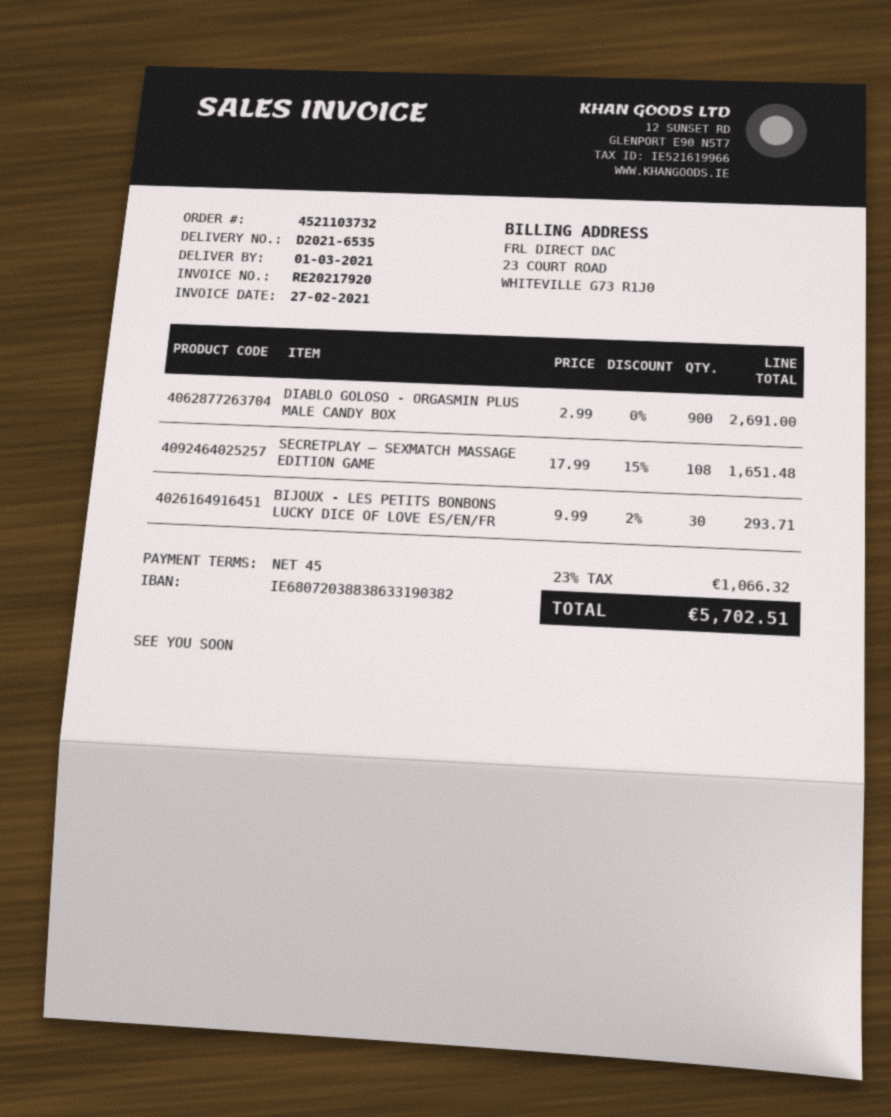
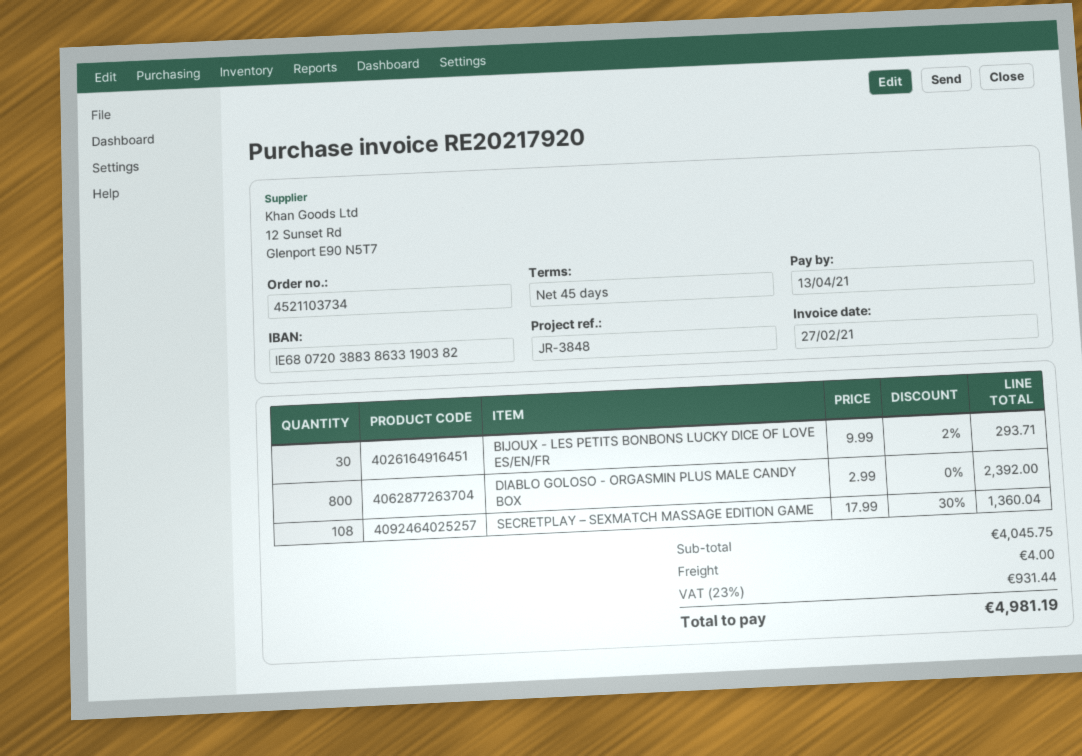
order number: 4521103732 -> 4521103734
DIABLO GOLOSO - ORGASMIN PLUS MALE CANDY BOX: 900 x 2.99 = 2691.00 -> 800 x 2.99 = 2392.00
SECRETPLAY – SEXMATCH MASSAGE EDITION GAME: 108 x 17.99 - 15% = 1651.48 -> 108 x 17.99 - 30% = 1360.04
shipping: none -> 4.00
tax: 23% = 1066.32 -> 23% = 931.44
total: 5702.51 -> 4981.19

